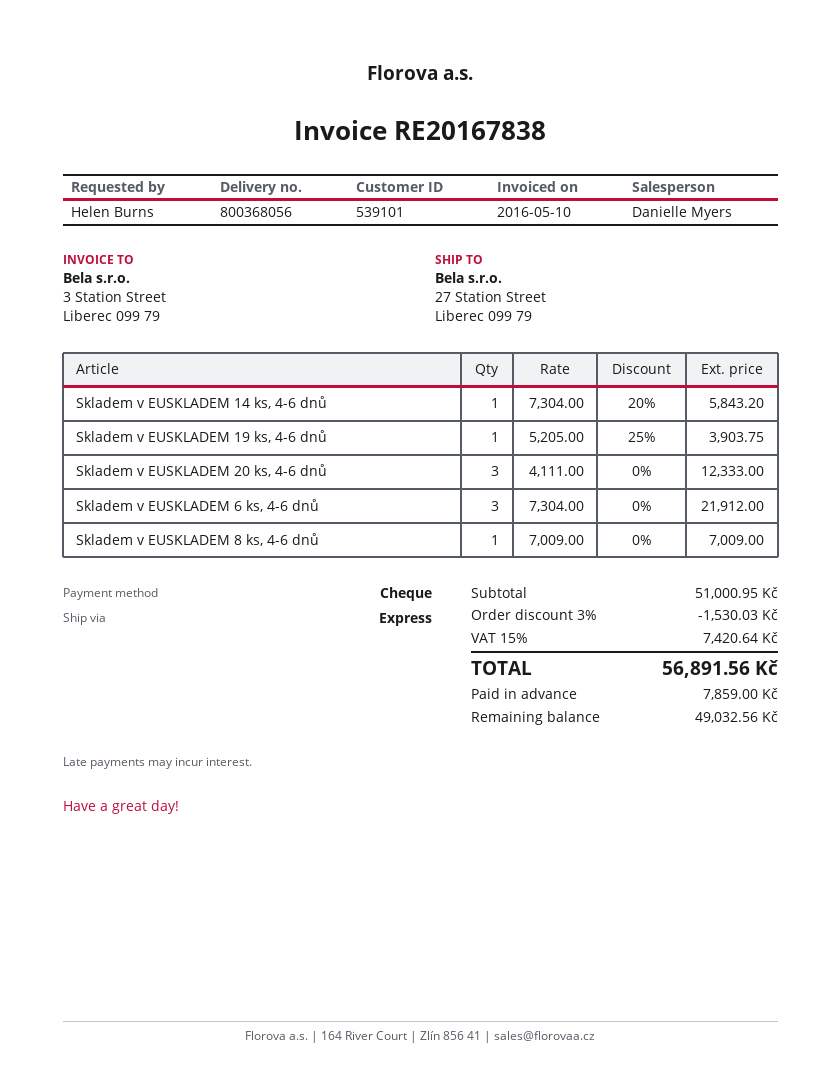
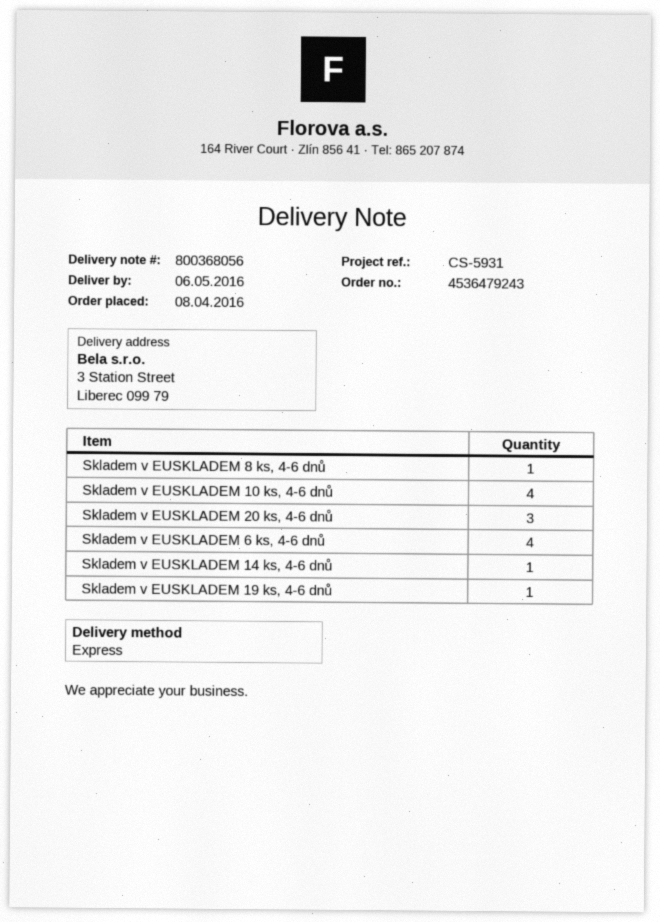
ship to: 27 Station Street, Liberec 099 79 -> 3 Station Street, Liberec 099 79
Skladem v EUSKLADEM 6 ks, 4-6 dnů: 3 -> 4
Skladem v EUSKLADEM 10 ks, 4-6 dnů: none -> 4

